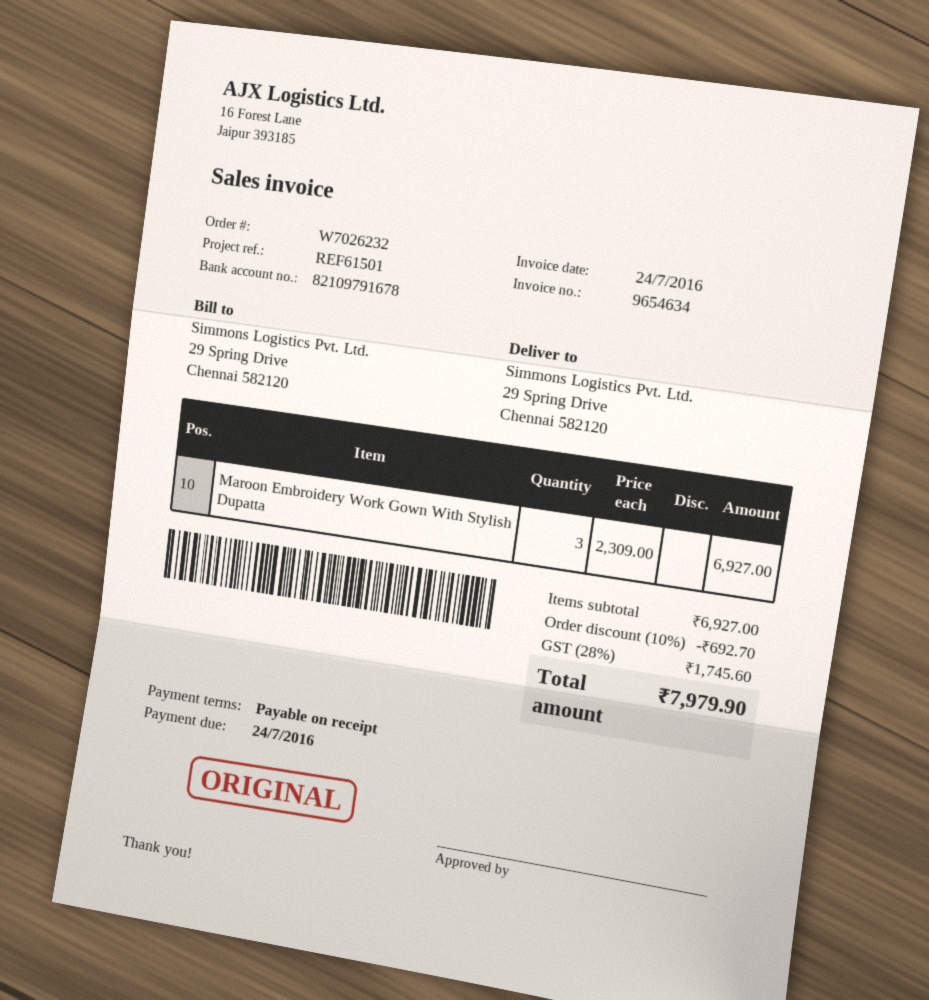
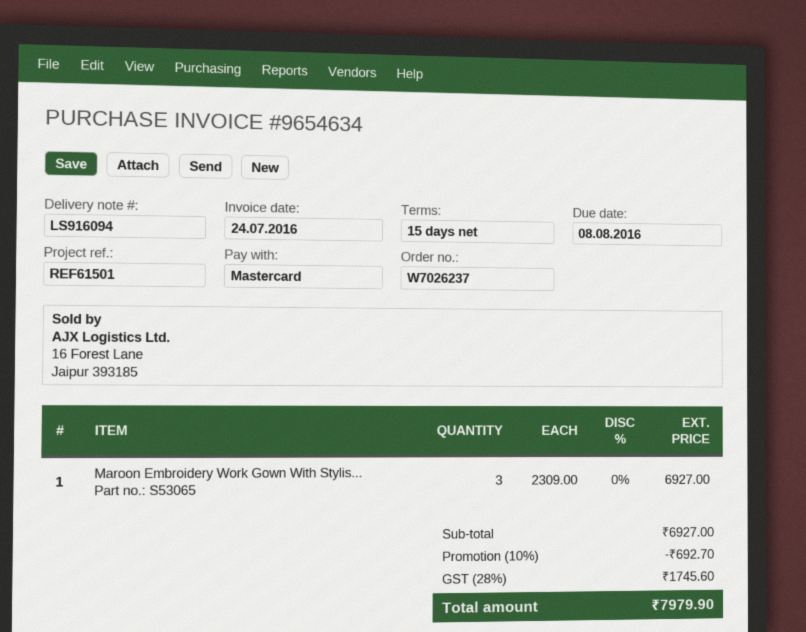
order number: W7026232 -> W7026237
payment terms: on receipt -> 15 days
due date: 2016-07-24 -> 2016-08-08

